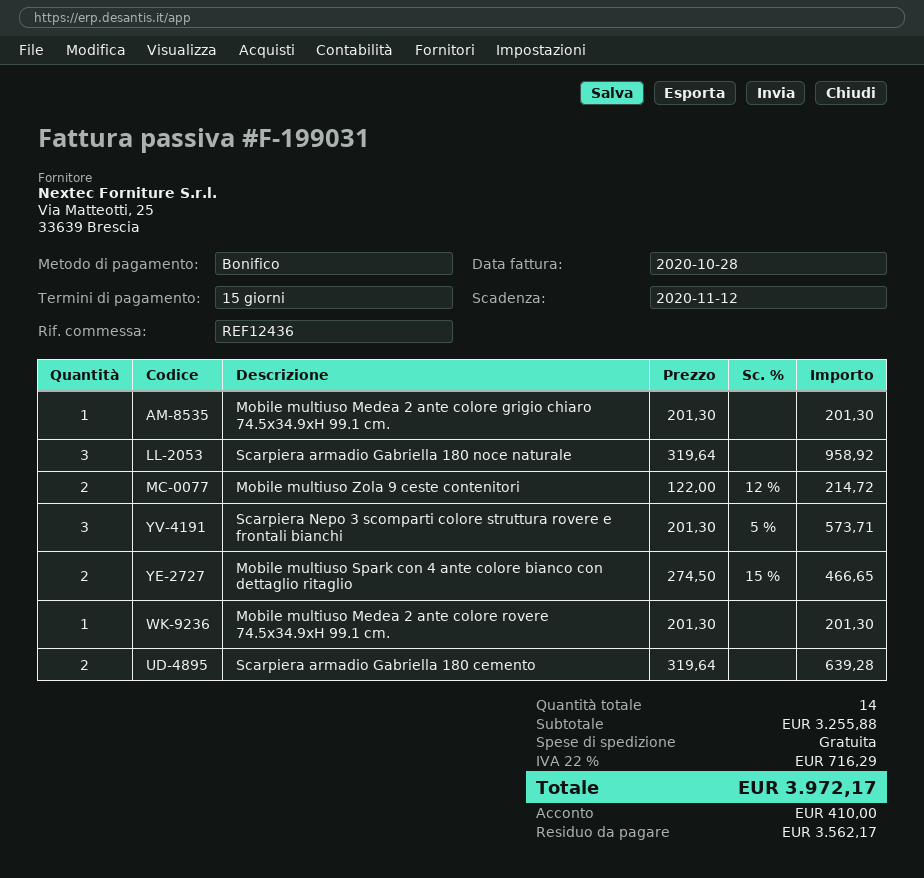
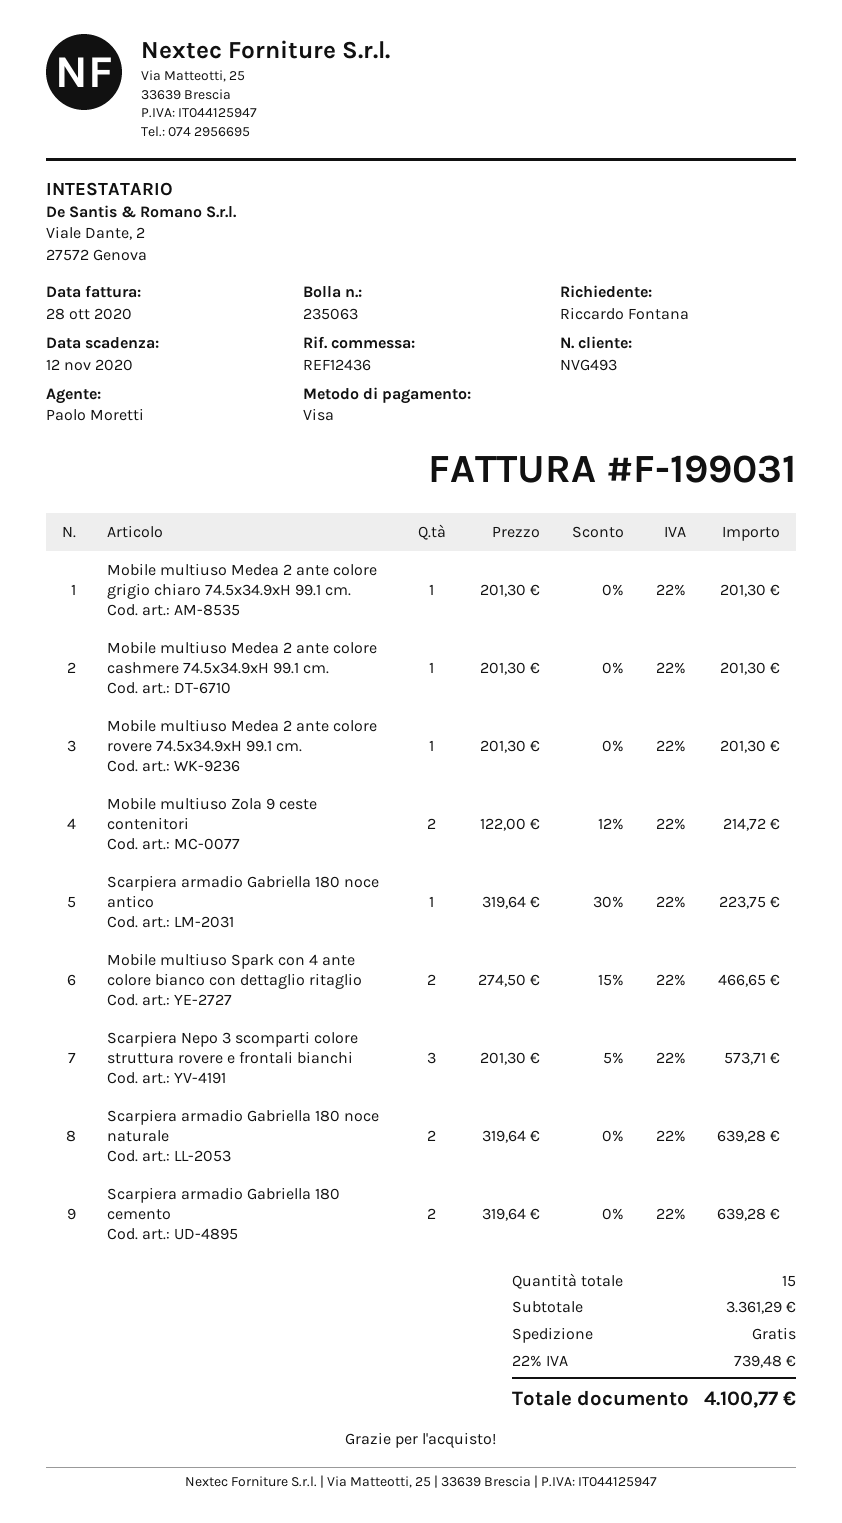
payment method: bank transfer -> Visa
Scarpiera armadio Gabriella 180 noce naturale: 3 x 319.64 = 958.92 -> 2 x 319.64 = 639.28
Mobile multiuso Medea 2 ante colore cashmere 74.5x34.9xH 99.1 cm.: none -> 1 x 201.30 = 201.30
Scarpiera armadio Gabriella 180 noce antico: none -> 1 x 319.64 - 30% = 223.75
total quantity: 14 -> 15
subtotal: 3255.88 -> 3361.29
tax: 22% = 716.29 -> 22% = 739.48
total: 3972.17 -> 4100.77

